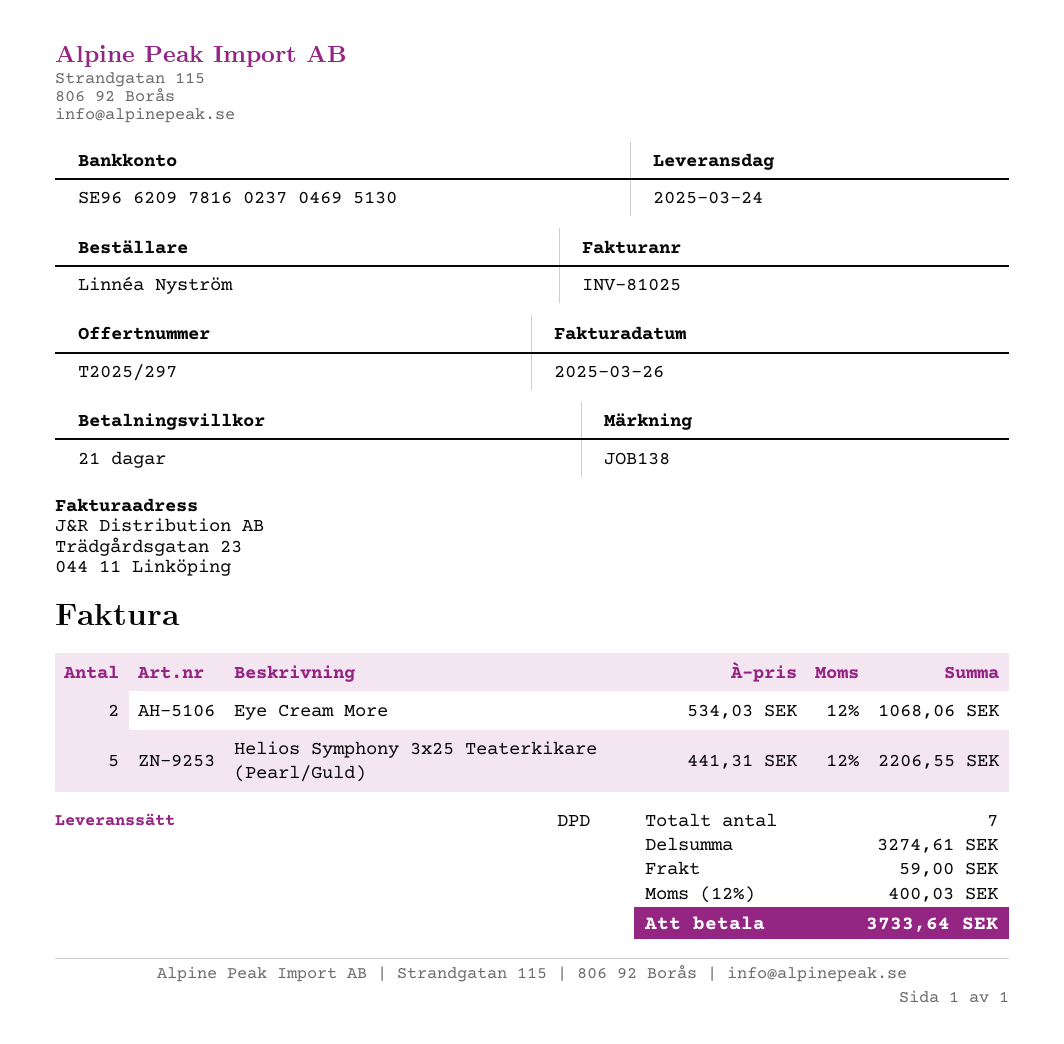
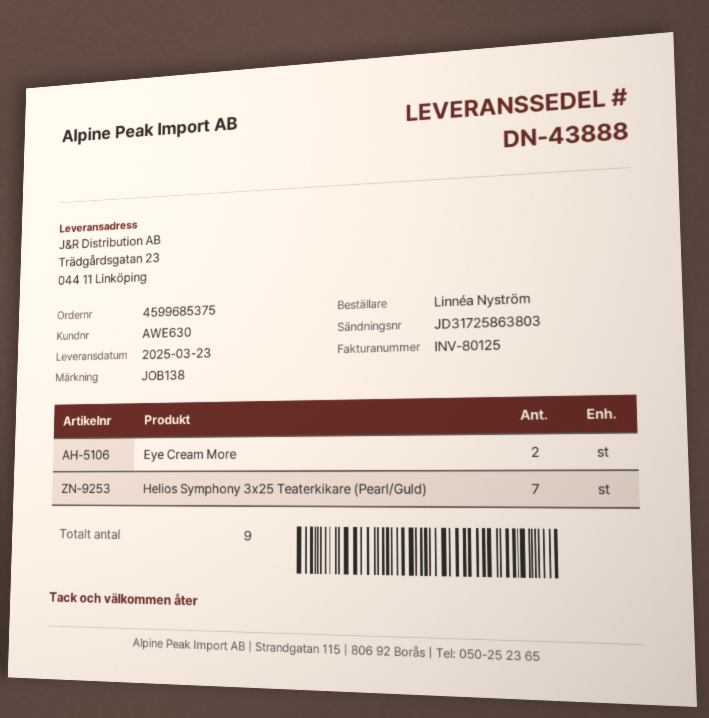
delivery date: 2025-03-24 -> 2025-03-23
invoice number: INV-81025 -> INV-80125
Helios Symphony 3x25 Teaterkikare (Pearl/Guld): 5 -> 7
total quantity: 7 -> 9

